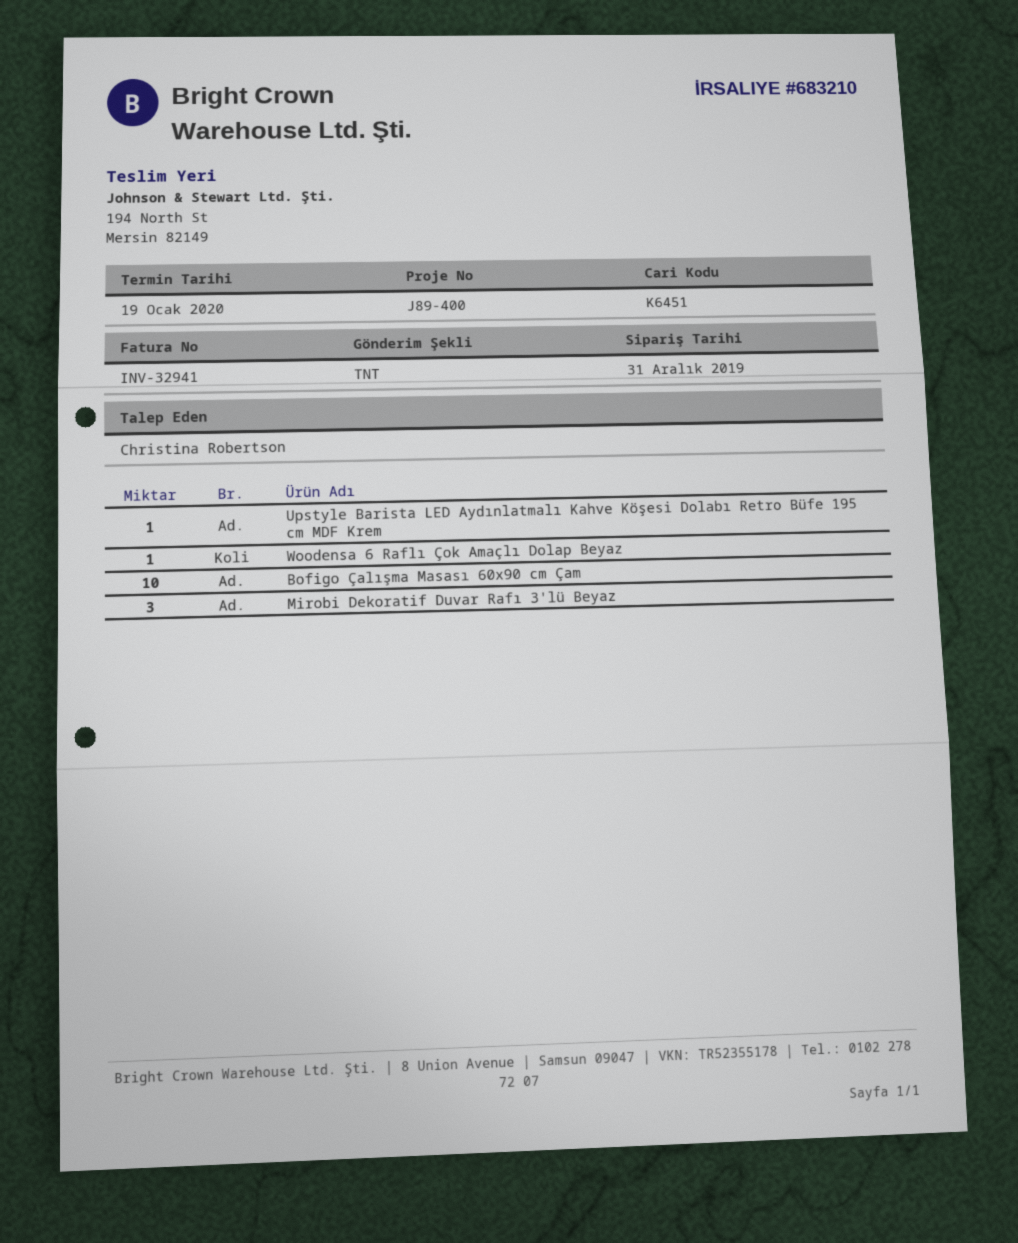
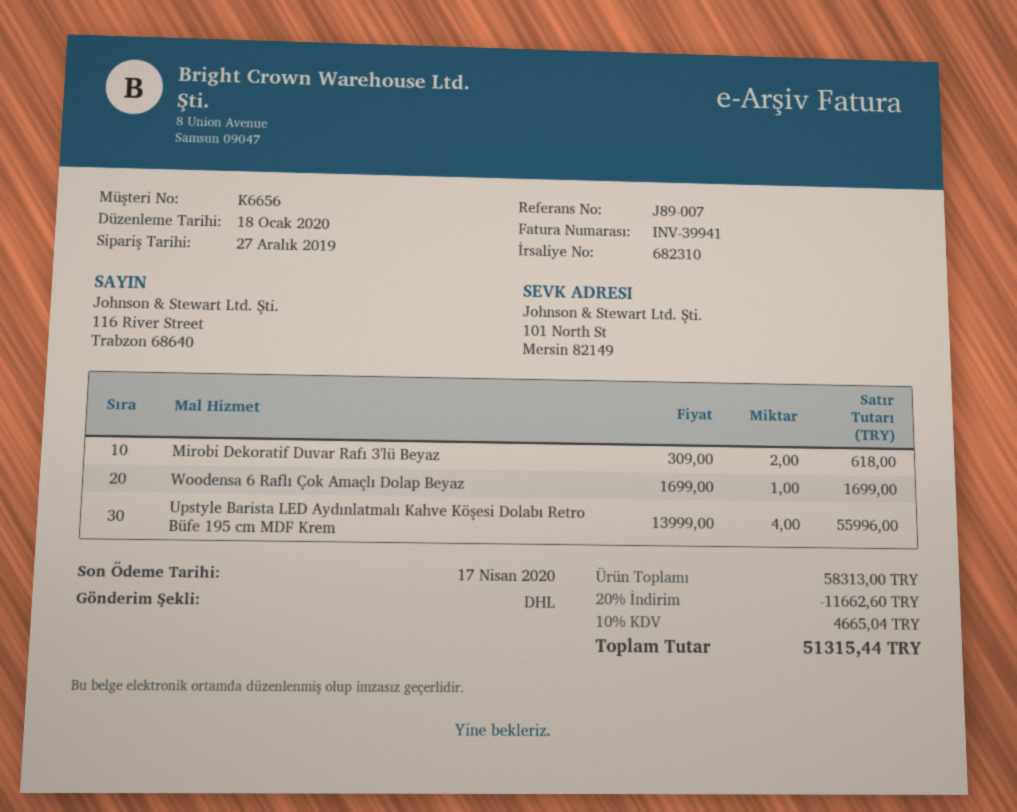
order date: 2019-12-31 -> 2019-12-27
delivery note number: 683210 -> 682310
invoice number: INV-32941 -> INV-39941
customer number: K6451 -> K6656
reference: J89-400 -> J89-007
shipping method: TNT -> DHL
ship to: 194 North St, Mersin 82149 -> 101 North St, Mersin 82149
Upstyle Barista LED Aydınlatmalı Kahve Köşesi Dolabı Retro Büfe 195 cm MDF Krem: 1 -> 4
Bofigo Çalışma Masası 60x90 cm Çam: 10 -> none
Mirobi Dekoratif Duvar Rafı 3'lü Beyaz: 3 -> 2

